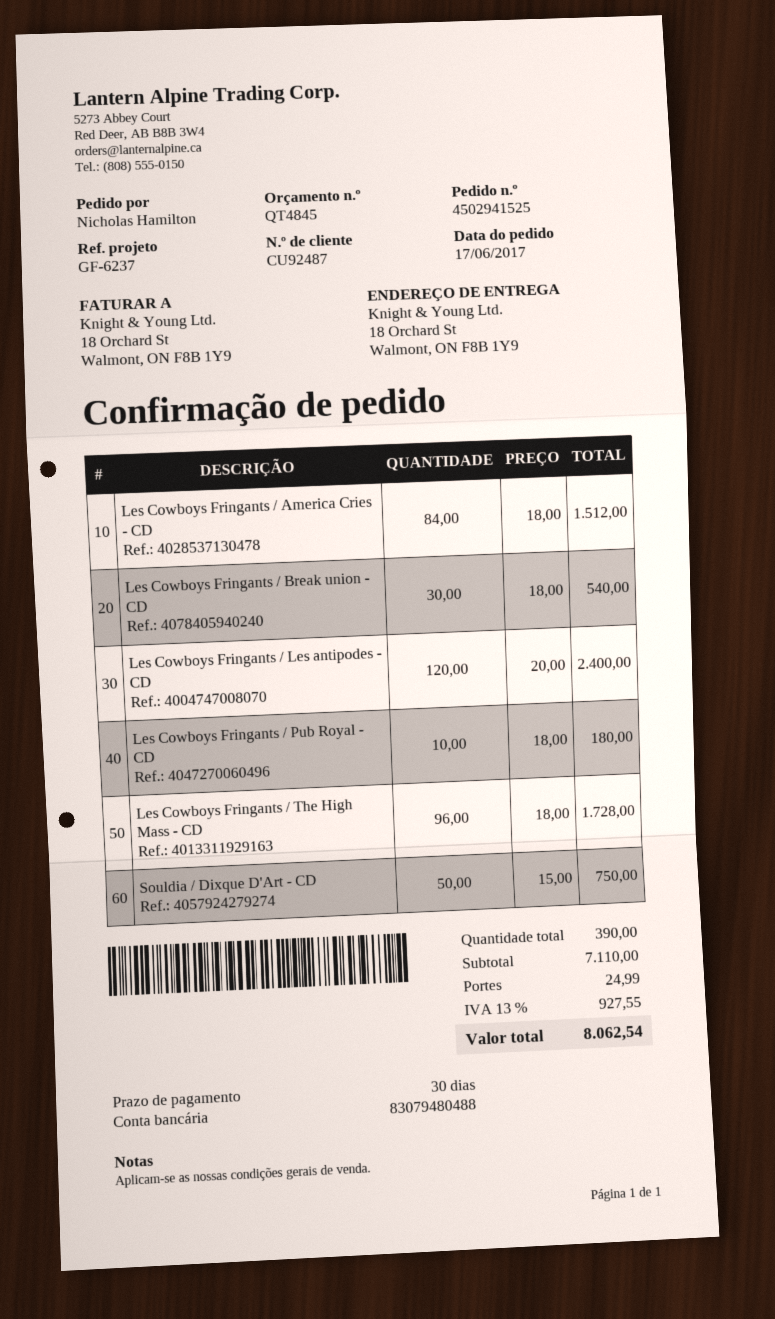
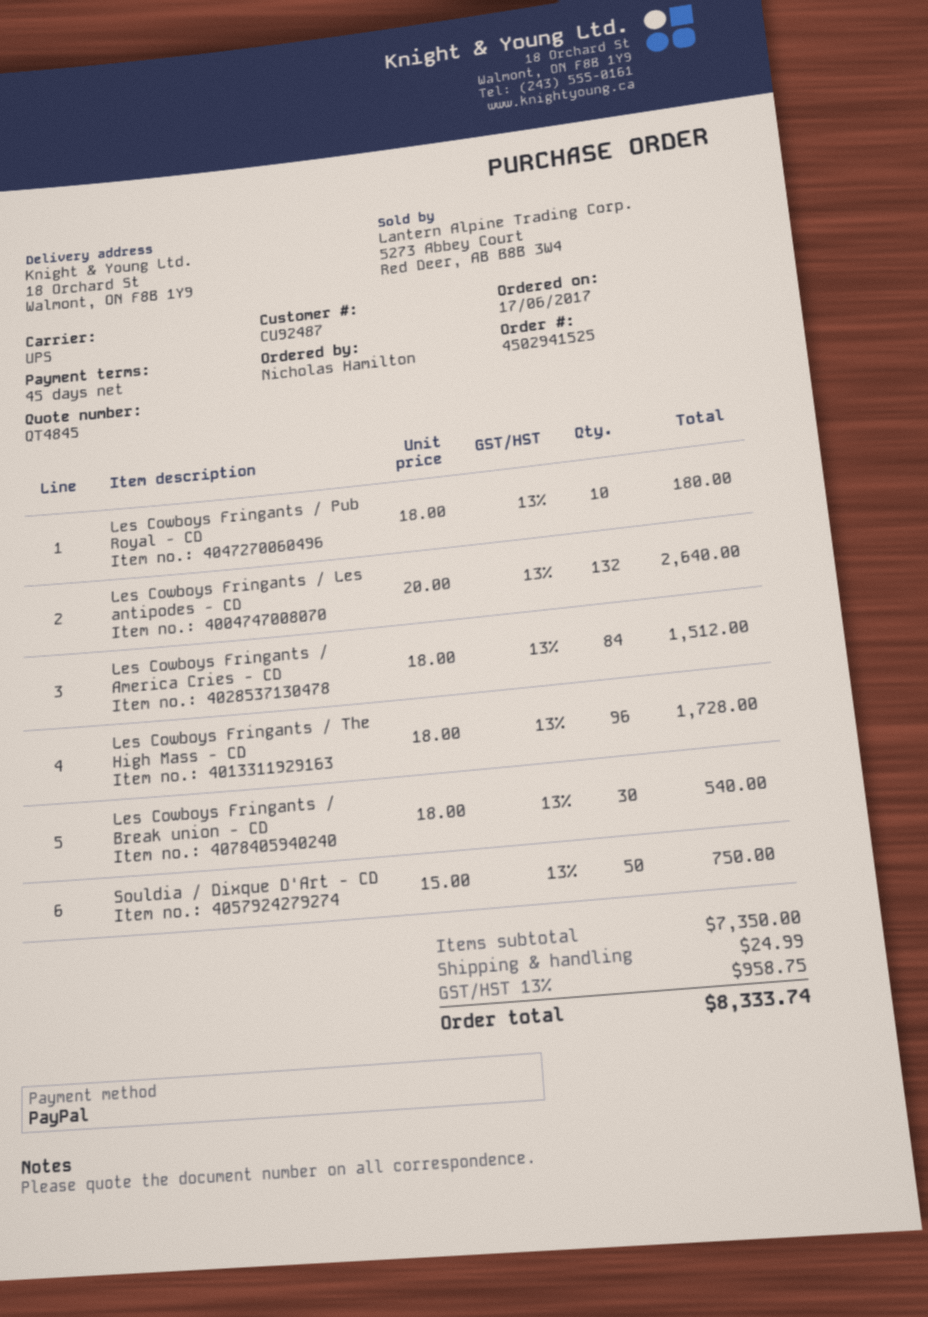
payment terms: 30 days -> 45 days
Les Cowboys Fringants / Les antipodes - CD: 120 x 20.00 = 2400.00 -> 132 x 20.00 = 2640.00
subtotal: 7110.00 -> 7350.00
tax: 13% = 927.55 -> 13% = 958.75
total: 8062.54 -> 8333.74

